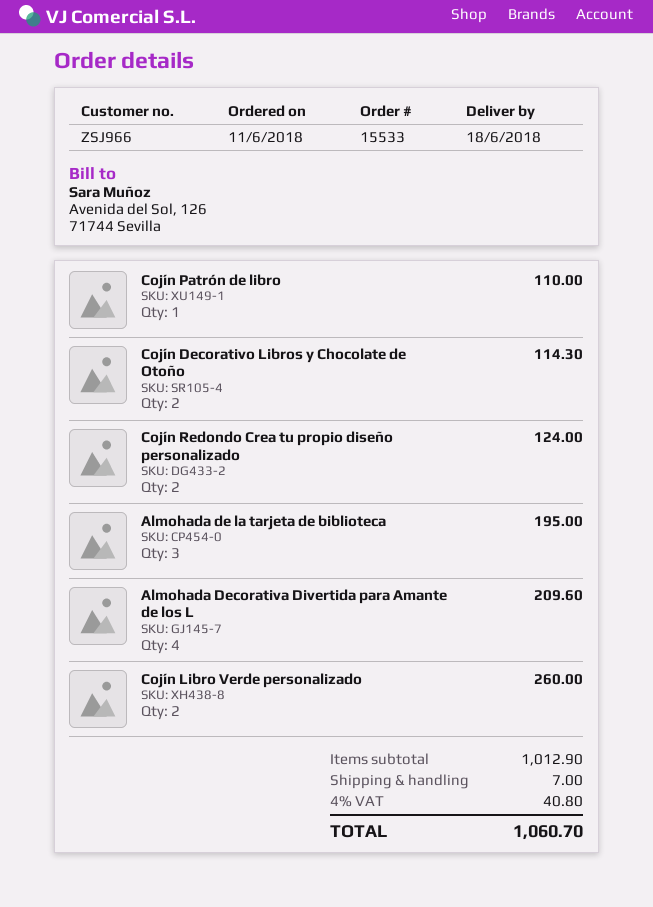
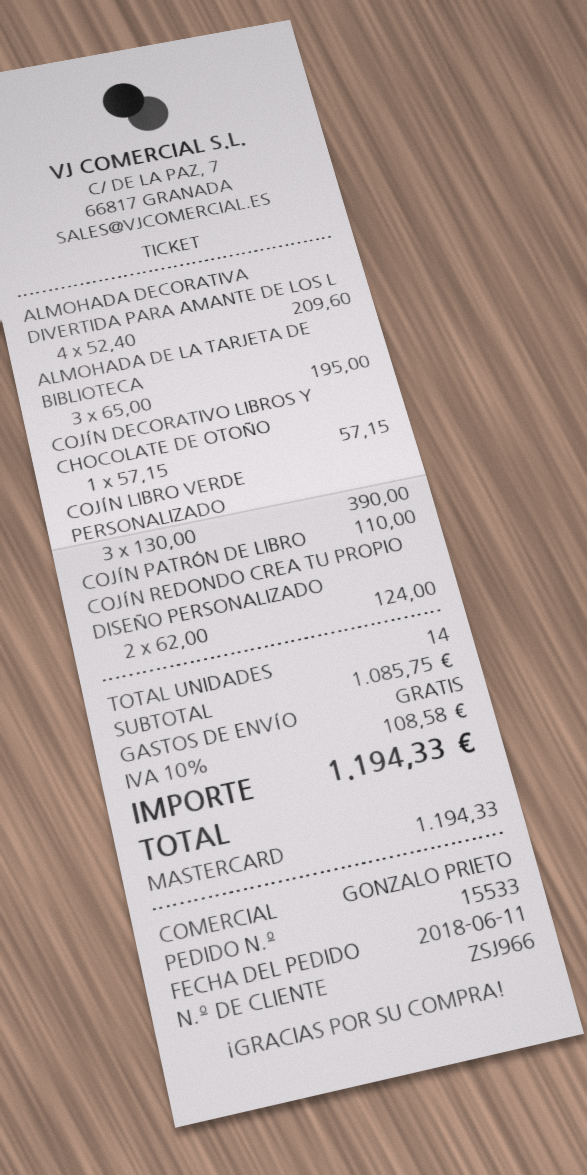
Cojín Decorativo Libros y Chocolate de Otoño: 2 for 114.30 -> 1 for 57.15
Cojín Libro Verde personalizado: 2 for 260.00 -> 3 for 390.00
subtotal: 1012.90 -> 1085.75
shipping: 7.00 -> 0.00
tax: 4% = 40.80 -> 10% = 108.58
total: 1060.70 -> 1194.33

